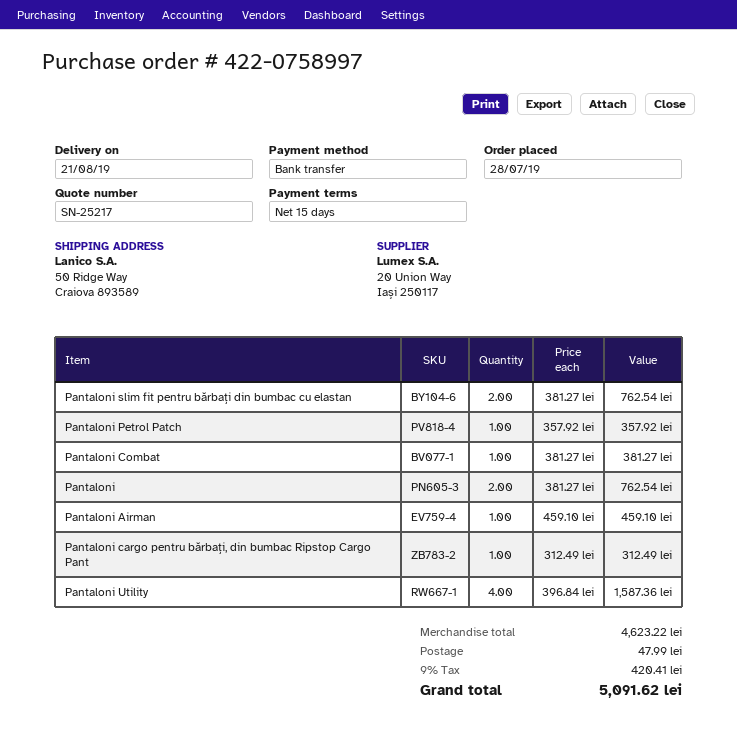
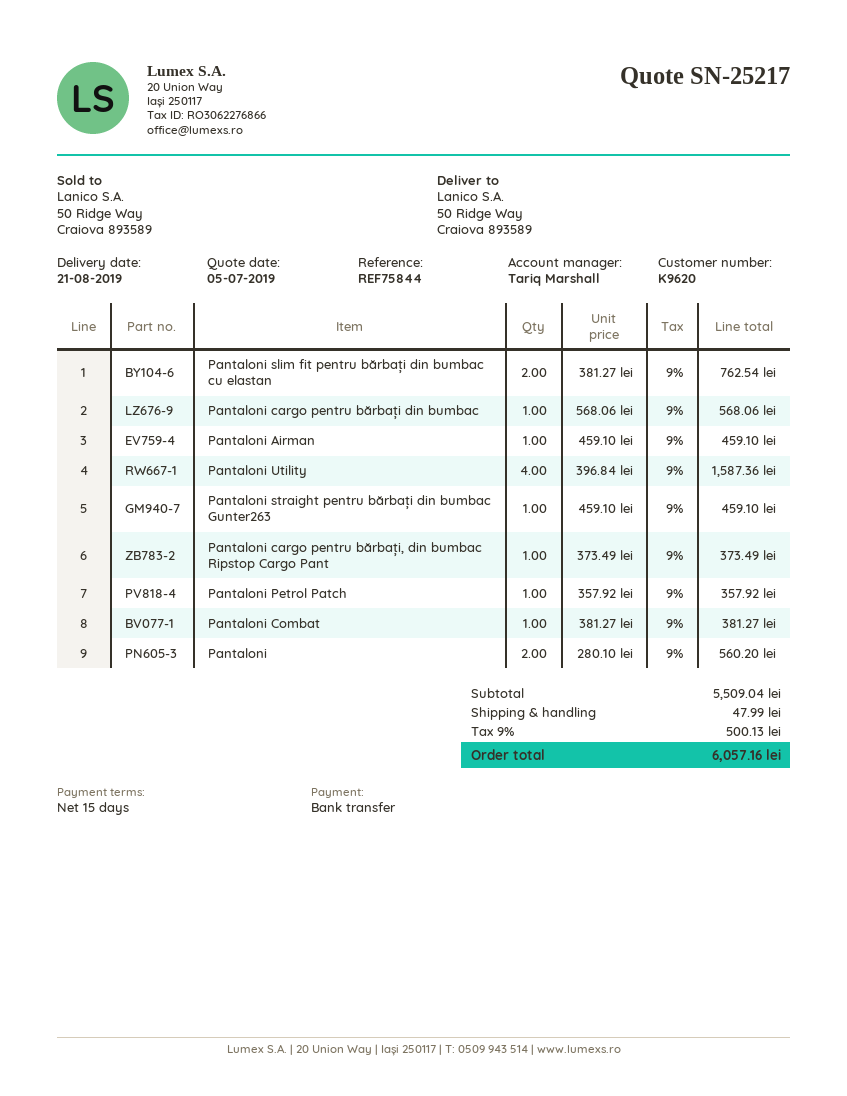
Pantaloni: 2 x 381.27 = 762.54 -> 2 x 280.10 = 560.20
Pantaloni cargo pentru bărbați, din bumbac Ripstop Cargo Pant: 1 x 312.49 = 312.49 -> 1 x 373.49 = 373.49
Pantaloni cargo pentru bărbați din bumbac: none -> 1 x 568.06 = 568.06
Pantaloni straight pentru bărbați din bumbac Gunter263: none -> 1 x 459.10 = 459.10
subtotal: 4623.22 -> 5509.04
tax: 9% = 420.41 -> 9% = 500.13
total: 5091.62 -> 6057.16

